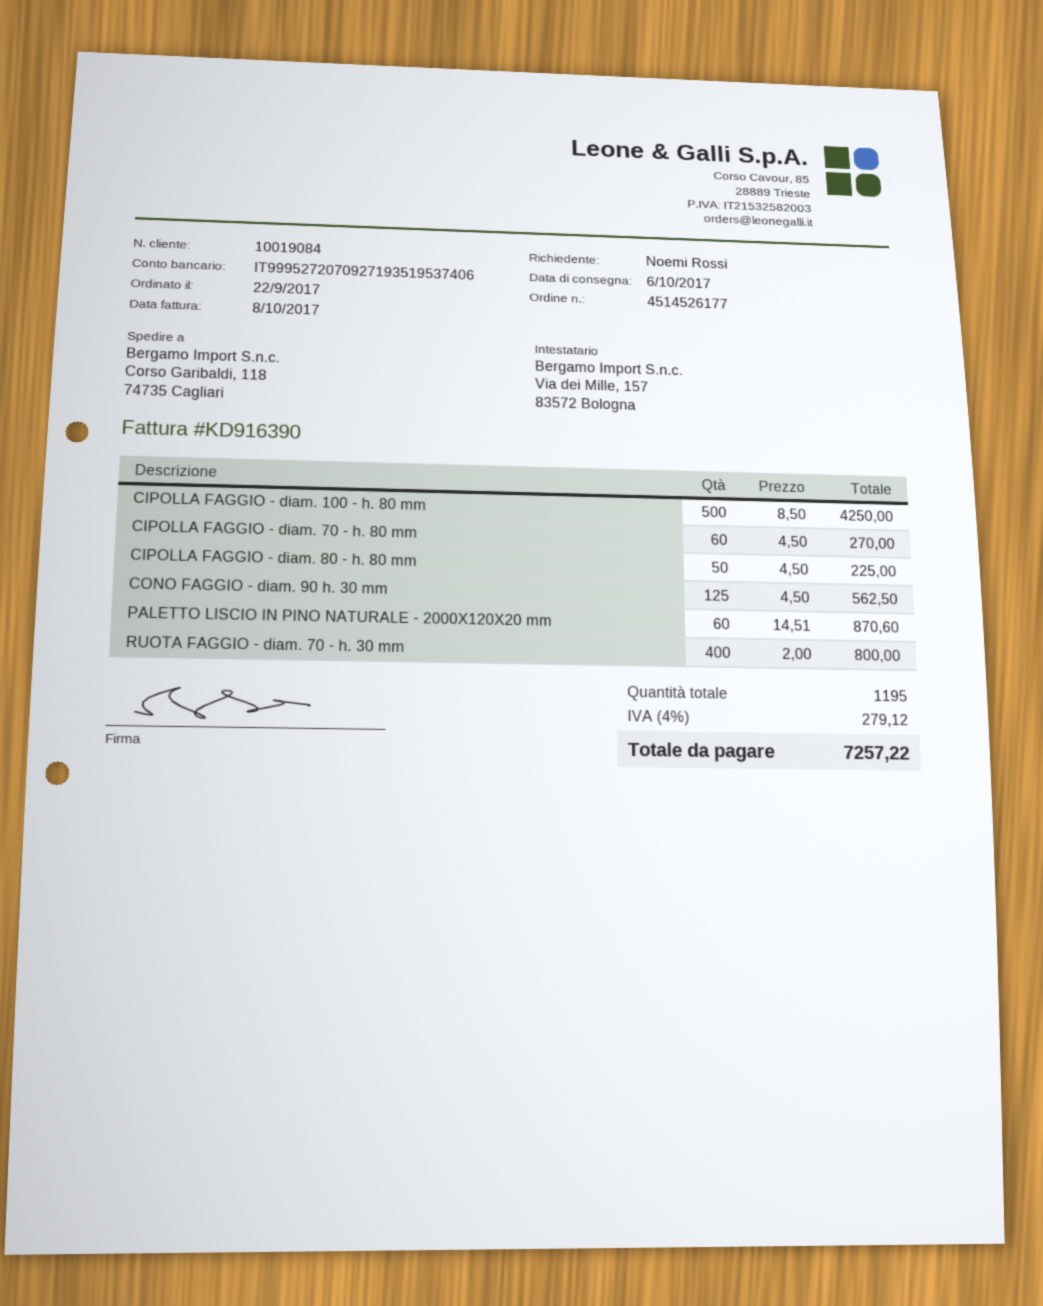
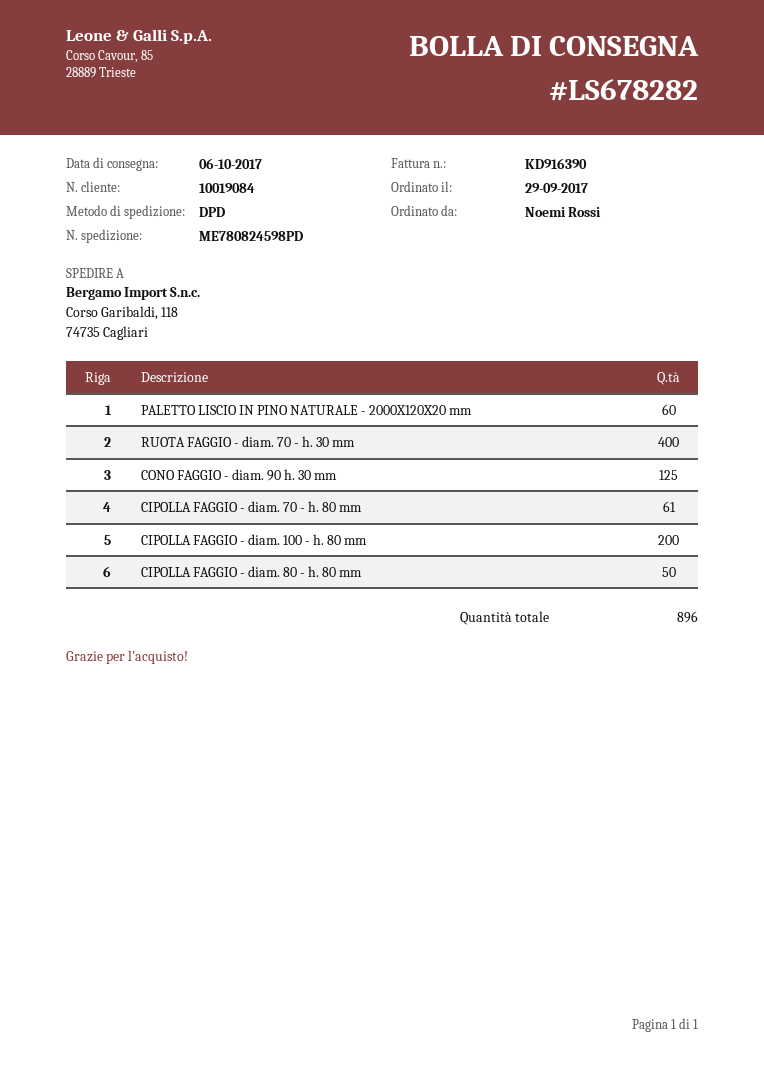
order date: 2017-09-22 -> 2017-09-29
CIPOLLA FAGGIO - diam. 100 - h. 80 mm: 500 -> 200
CIPOLLA FAGGIO - diam. 70 - h. 80 mm: 60 -> 61
total quantity: 1195 -> 896

